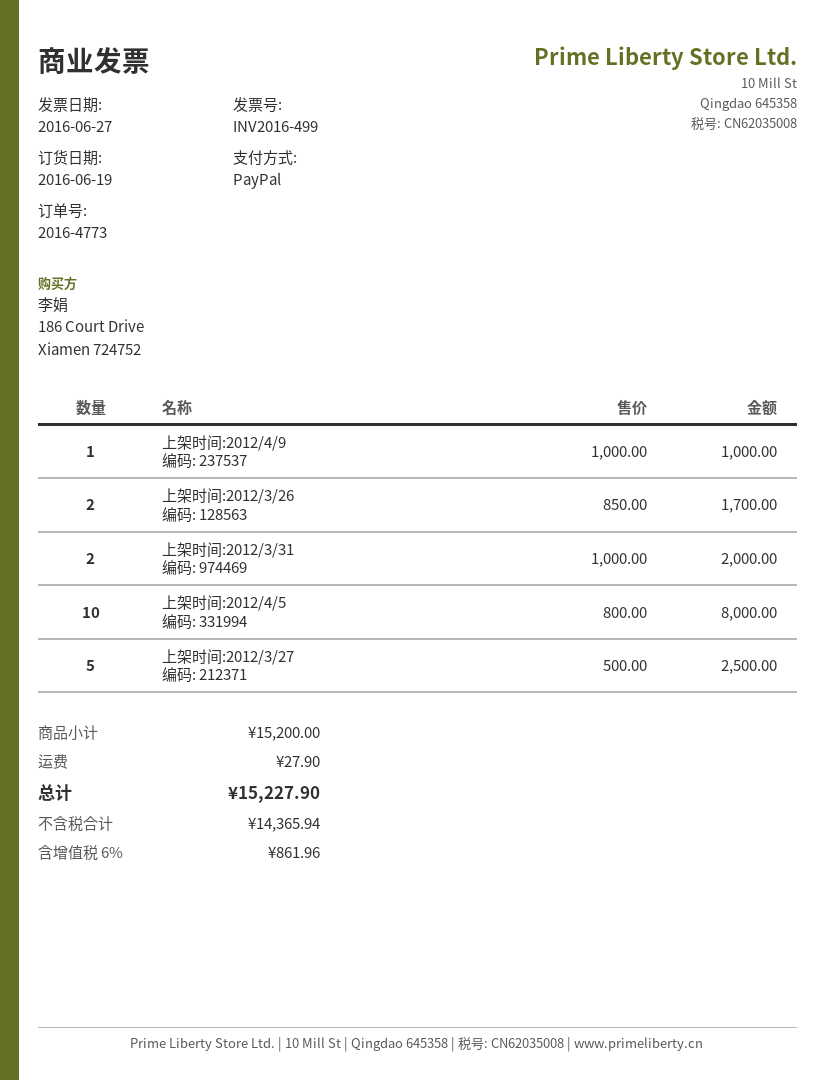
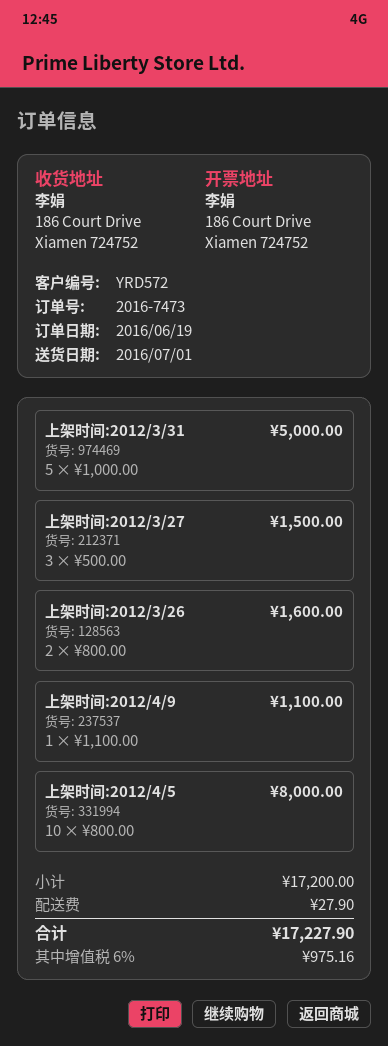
order number: 2016-4773 -> 2016-7473
上架时间:2012/4/9: 1 x 1000.00 = 1000.00 -> 1 x 1100.00 = 1100.00
上架时间:2012/3/26: 2 x 850.00 = 1700.00 -> 2 x 800.00 = 1600.00
上架时间:2012/3/31: 2 x 1000.00 = 2000.00 -> 5 x 1000.00 = 5000.00
上架时间:2012/3/27: 5 x 500.00 = 2500.00 -> 3 x 500.00 = 1500.00
subtotal: 15200.00 -> 17200.00
tax: 6% = 861.96 -> 6% = 975.16
total: 15227.90 -> 17227.90

